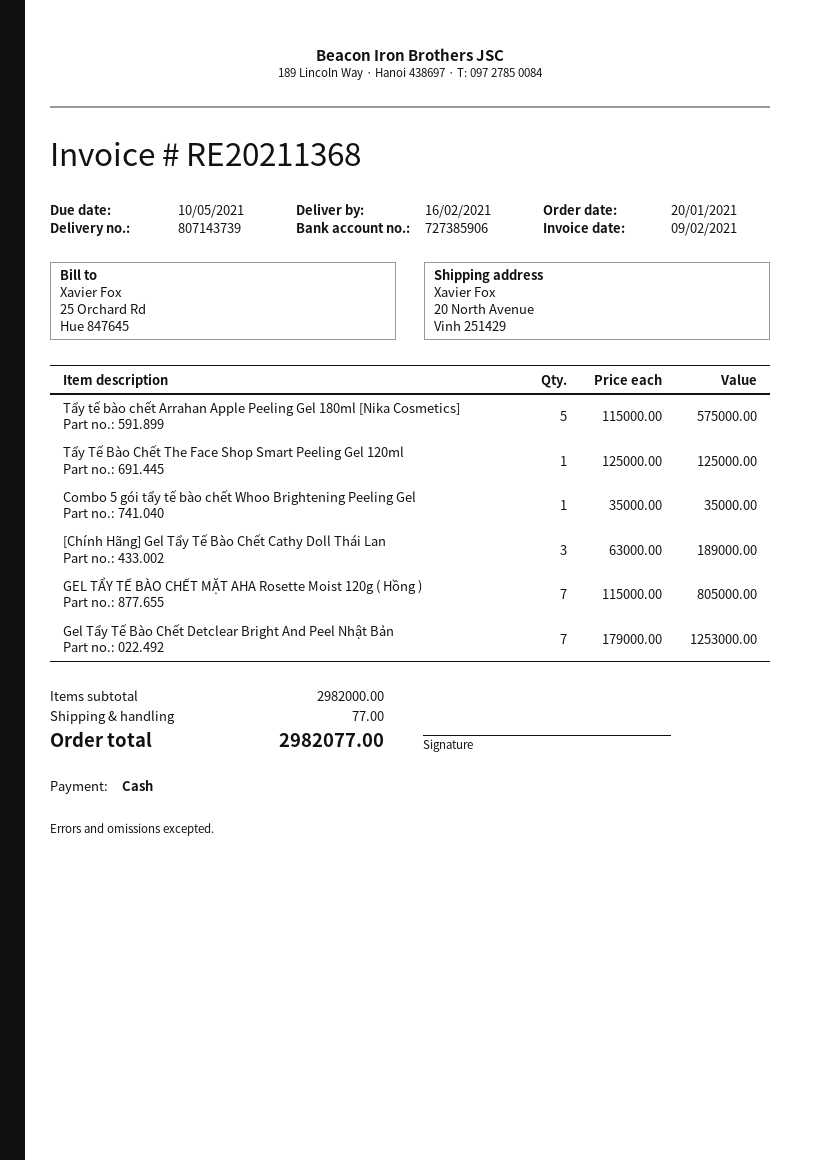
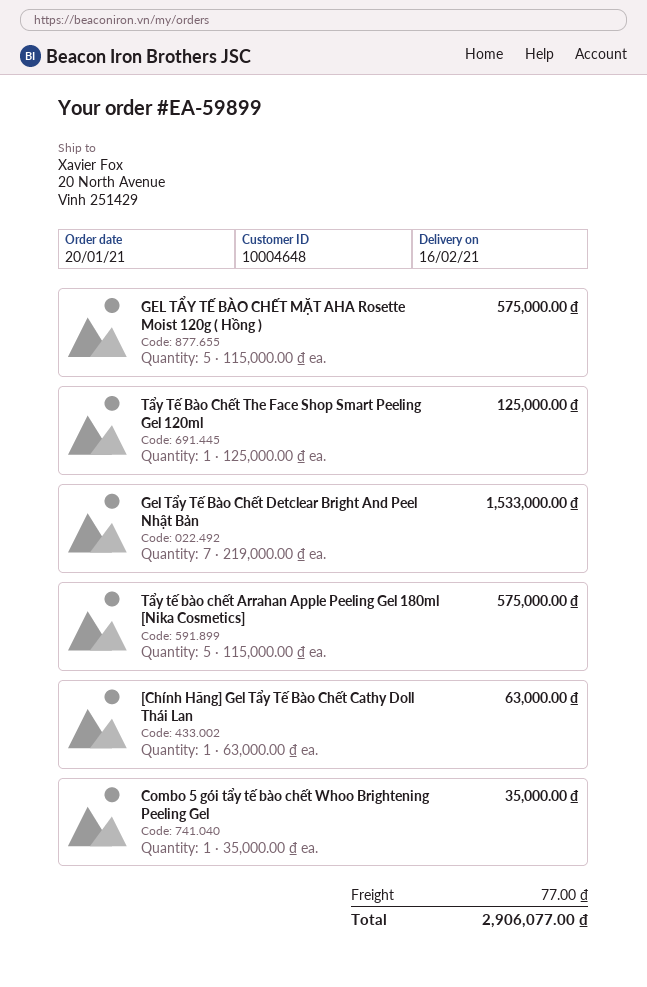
[Chính Hãng] Gel Tẩy Tế Bào Chết Cathy Doll Thái Lan: 3 x 63000.00 = 189000.00 -> 1 x 63000.00 = 63000.00
GEL TẨY TẾ BÀO CHẾT MẶT AHA Rosette Moist 120g ( Hồng ): 7 x 115000.00 = 805000.00 -> 5 x 115000.00 = 575000.00
Gel Tẩy Tế Bào Chết Detclear Bright And Peel Nhật Bản: 7 x 179000.00 = 1253000.00 -> 7 x 219000.00 = 1533000.00
total: 2982077.00 -> 2906077.00

